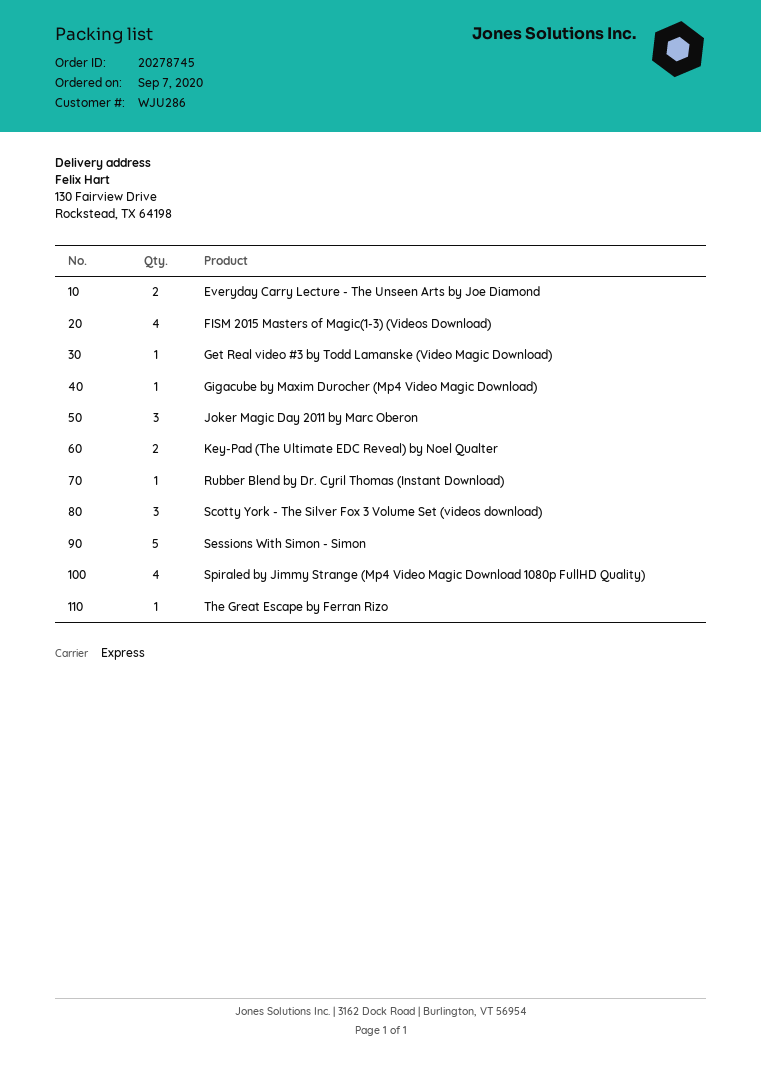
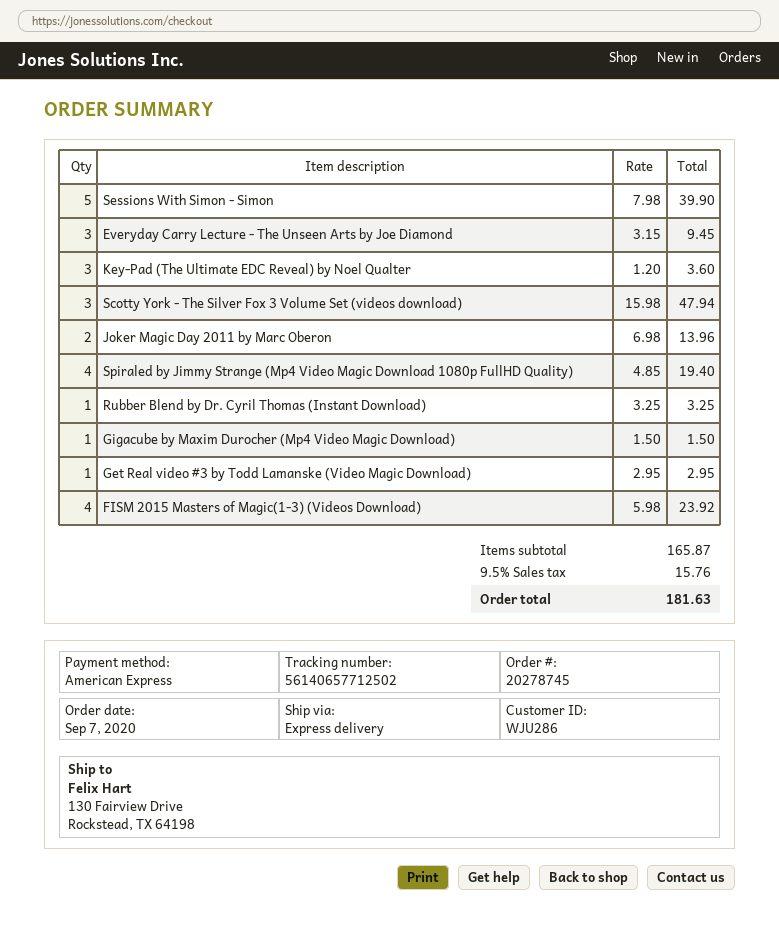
Everyday Carry Lecture - The Unseen Arts by Joe Diamond: 2 -> 3
Joker Magic Day 2011 by Marc Oberon: 3 -> 2
Key-Pad (The Ultimate EDC Reveal) by Noel Qualter: 2 -> 3
The Great Escape by Ferran Rizo: 1 -> none

